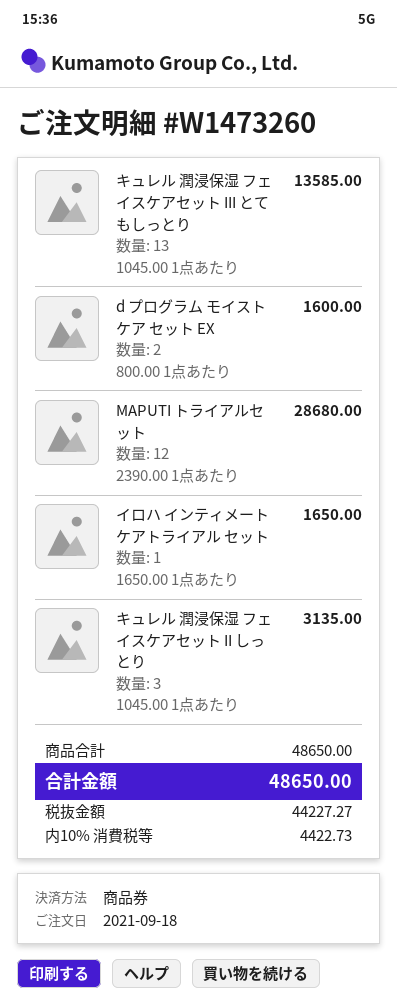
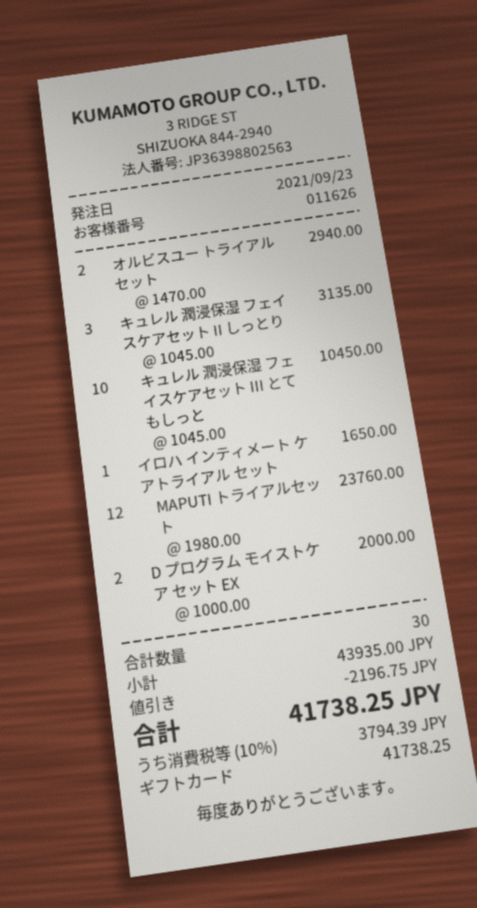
order date: 2021-09-18 -> 2021-09-23
キュレル 潤浸保湿 フェイスケアセット III とてもしっとり: 13 x 1045.00 = 13585.00 -> 10 x 1045.00 = 10450.00
d プログラム モイストケア セット EX: 2 x 800.00 = 1600.00 -> 2 x 1000.00 = 2000.00
MAPUTI トライアルセット: 12 x 2390.00 = 28680.00 -> 12 x 1980.00 = 23760.00
オルビスユー トライアルセット: none -> 2 x 1470.00 = 2940.00
subtotal: 48650.00 -> 43935.00
discount: none -> 2196.75
tax: 10% = 4422.73 -> 10% = 3794.39
total: 48650.00 -> 41738.25

